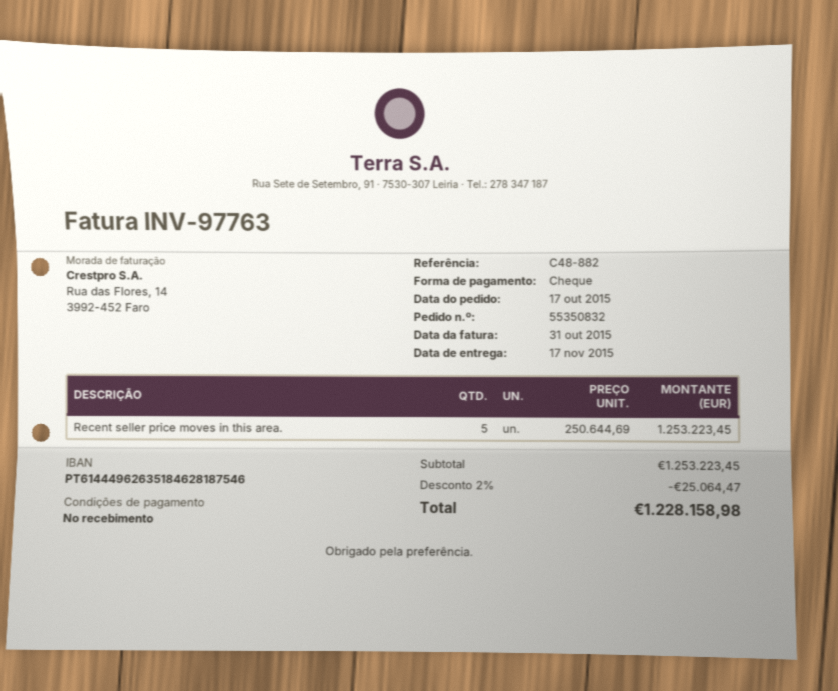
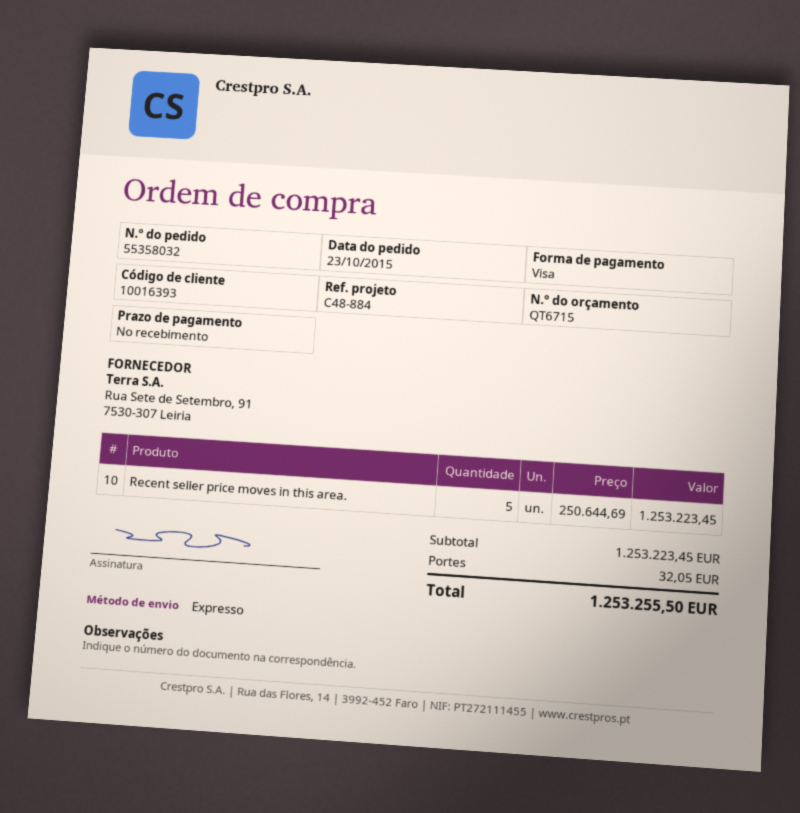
order number: 55350832 -> 55358032
order date: 2015-10-17 -> 2015-10-23
reference: C48-882 -> C48-884
payment method: cheque -> Visa
discount: 2% = 25064.47 -> none
shipping: none -> 32.05
total: 1228158.98 -> 1253255.50

